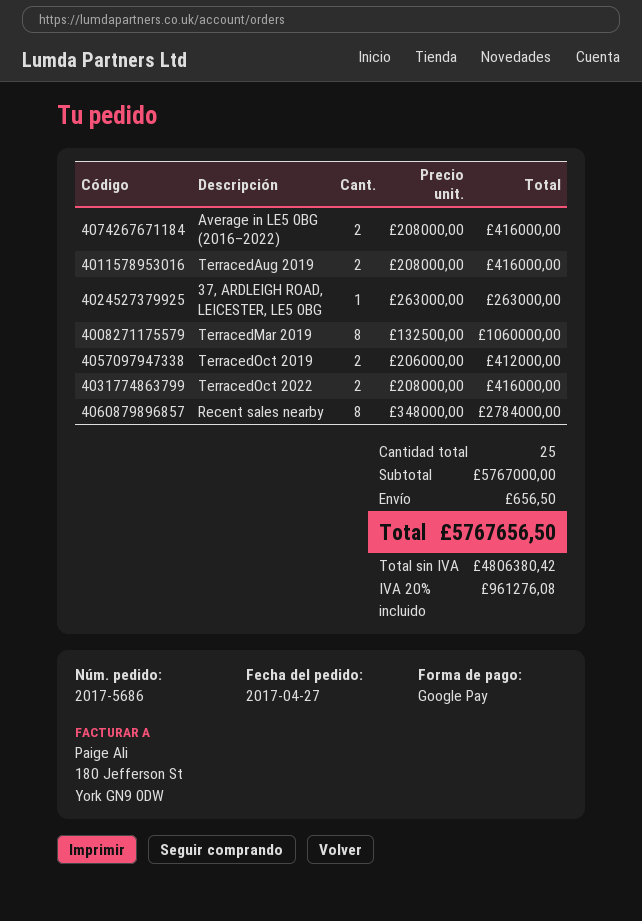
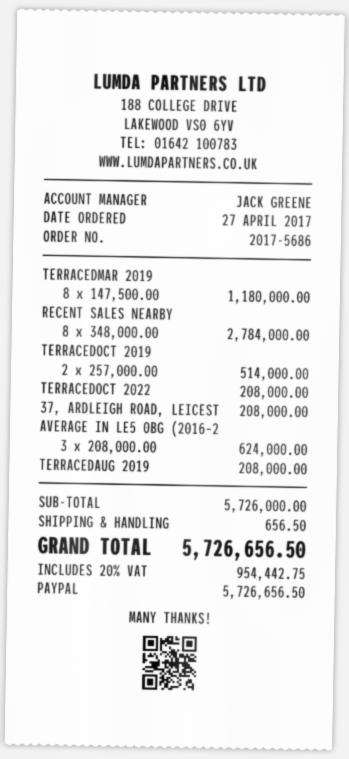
payment method: Google Pay -> PayPal
Average in LE5 0BG (2016–2022): 2 x 208000.00 = 416000.00 -> 3 x 208000.00 = 624000.00
TerracedAug 2019: 2 x 208000.00 = 416000.00 -> 1 x 208000.00 = 208000.00
37, ARDLEIGH ROAD, LEICESTER, LE5 0BG: 1 x 263000.00 = 263000.00 -> 1 x 208000.00 = 208000.00
TerracedMar 2019: 8 x 132500.00 = 1060000.00 -> 8 x 147500.00 = 1180000.00
TerracedOct 2019: 2 x 206000.00 = 412000.00 -> 2 x 257000.00 = 514000.00
TerracedOct 2022: 2 x 208000.00 = 416000.00 -> 1 x 208000.00 = 208000.00
subtotal: 5767000.00 -> 5726000.00
tax: 20% = 961276.08 -> 20% = 954442.75
total: 5767656.50 -> 5726656.50

